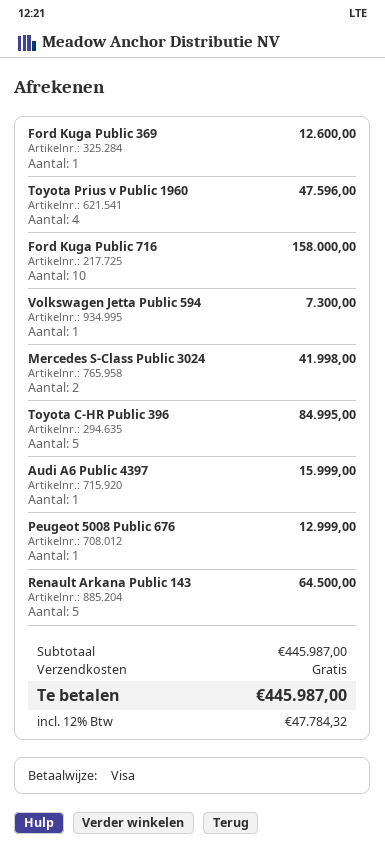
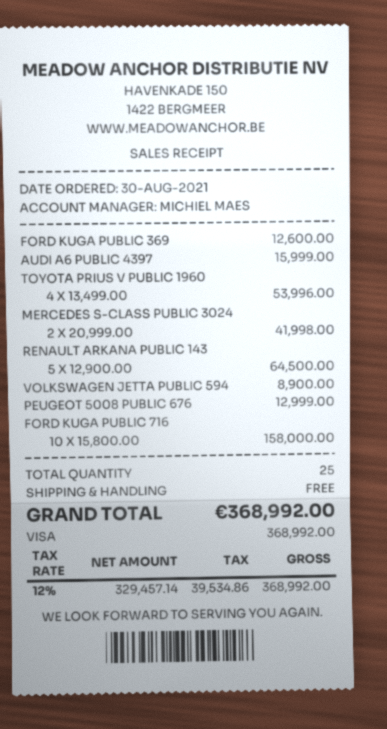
Toyota Prius v Public 1960: 4 for 47596.00 -> 4 for 53996.00
Volkswagen Jetta Public 594: 1 for 7300.00 -> 1 for 8900.00
Toyota C-HR Public 396: 5 for 84995.00 -> none
tax: 12% = 47784.32 -> 12% = 39534.86
total: 445987.00 -> 368992.00

